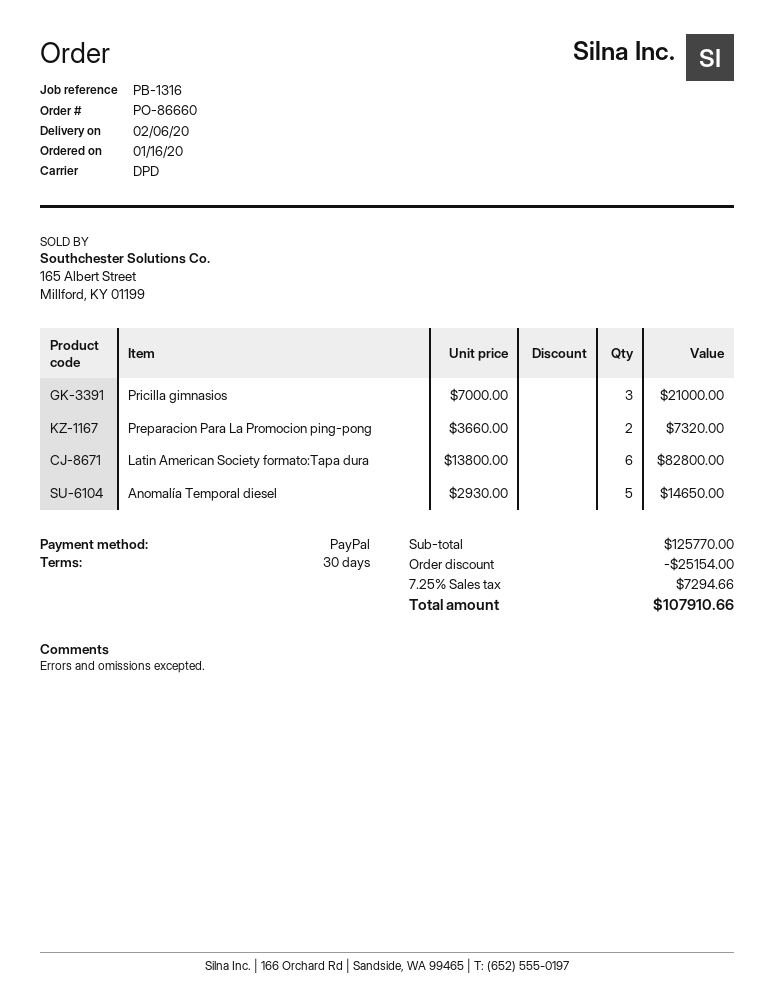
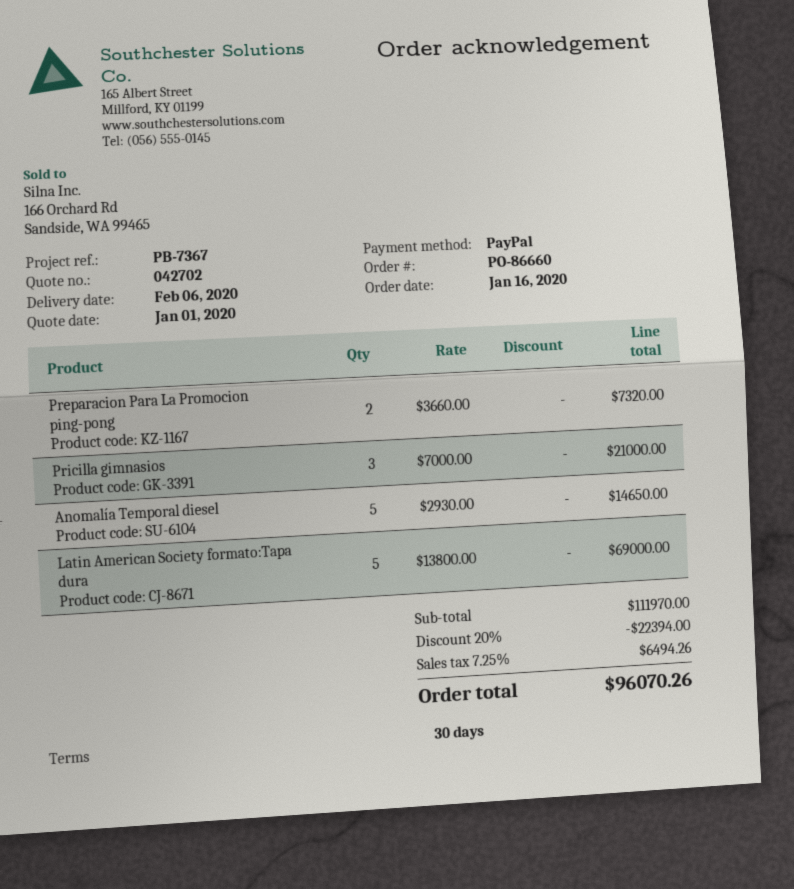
reference: PB-1316 -> PB-7367
Latin American Society formato:Tapa dura: 6 x 13800.00 = 82800.00 -> 5 x 13800.00 = 69000.00
subtotal: 125770.00 -> 111970.00
discount: 25154.00 -> 22394.00
tax: 7.25% = 7294.66 -> 7.25% = 6494.26
total: 107910.66 -> 96070.26

